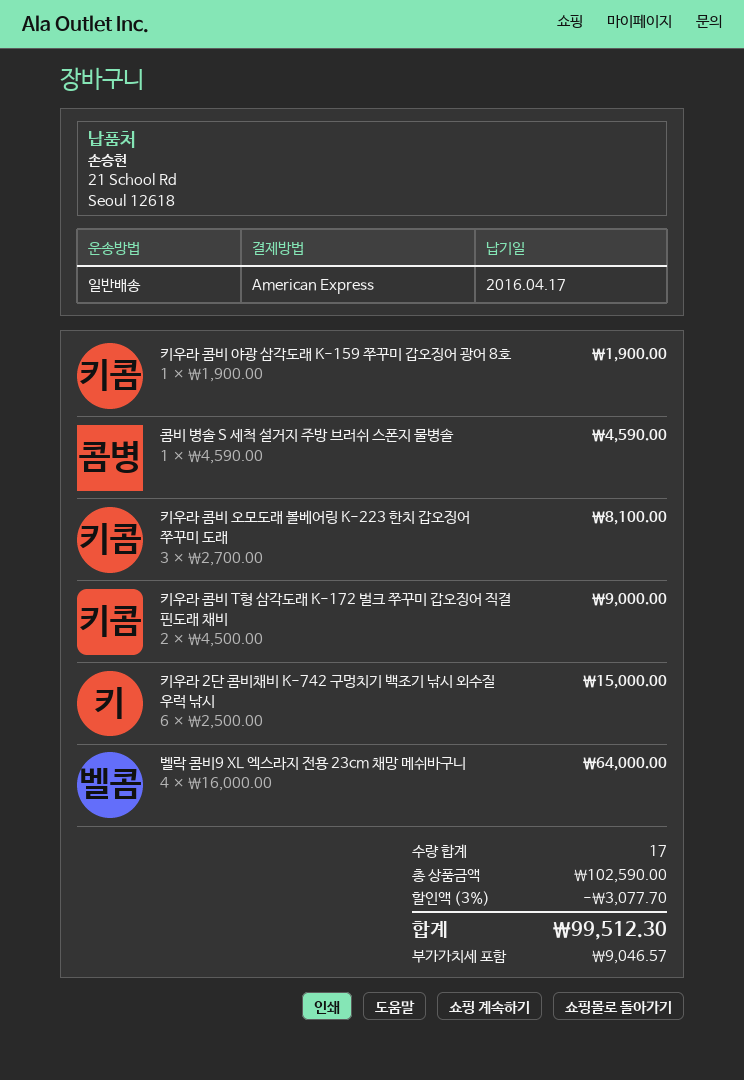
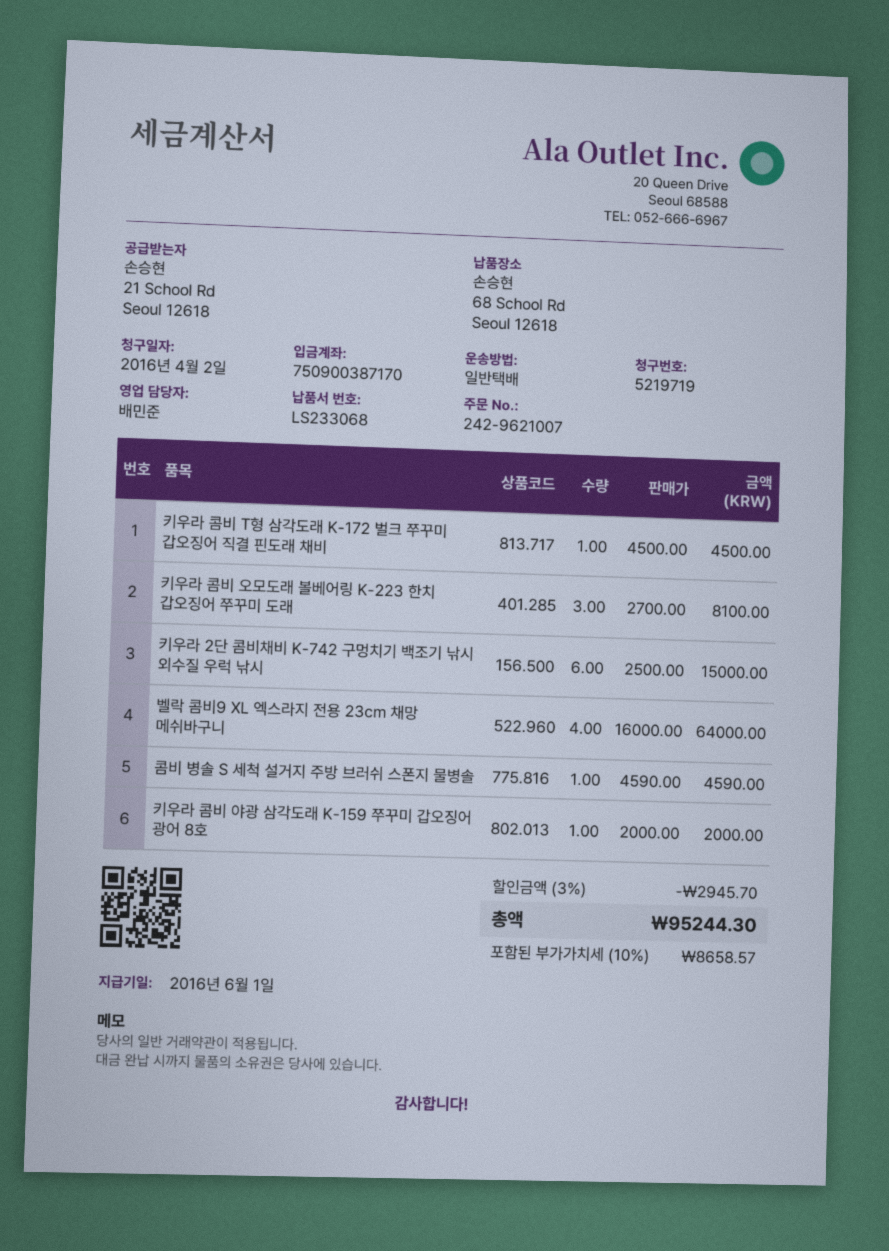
ship to: 21 School Rd, Seoul 12618 -> 68 School Rd, Seoul 12618
키우라 콤비 야광 삼각도래 K-159 쭈꾸미 갑오징어 광어 8호: 1 x 1900.00 = 1900.00 -> 1 x 2000.00 = 2000.00
키우라 콤비 T형 삼각도래 K-172 벌크 쭈꾸미 갑오징어 직결 핀도래 채비: 2 x 4500.00 = 9000.00 -> 1 x 4500.00 = 4500.00
discount: 3% = 3077.70 -> 3% = 2945.70
tax: 9046.57 -> 8658.57
total: 99512.30 -> 95244.30

